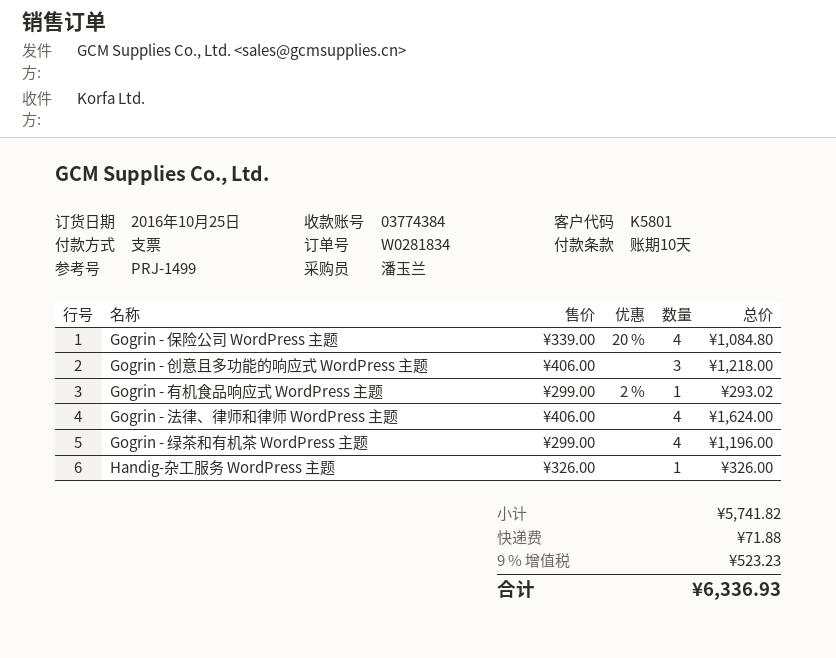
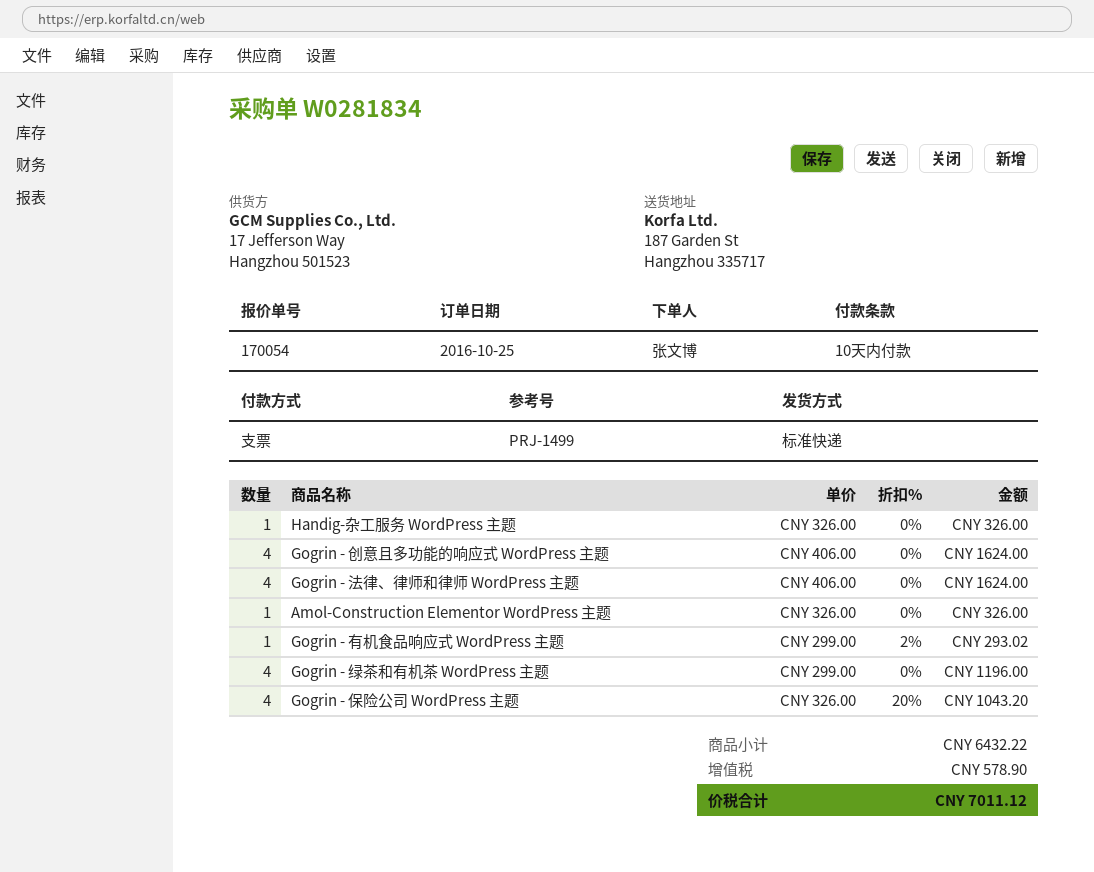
ordered by: 潘玉兰 -> 张文博
Gogrin - 保险公司 WordPress 主题: 4 x 339.00 - 20% = 1084.80 -> 4 x 326.00 - 20% = 1043.20
Gogrin - 创意且多功能的响应式 WordPress 主题: 3 x 406.00 = 1218.00 -> 4 x 406.00 = 1624.00
Amol-Construction Elementor WordPress 主题: none -> 1 x 326.00 = 326.00
subtotal: 5741.82 -> 6432.22
shipping: 71.88 -> none
tax: 523.23 -> 578.90
total: 6336.93 -> 7011.12

